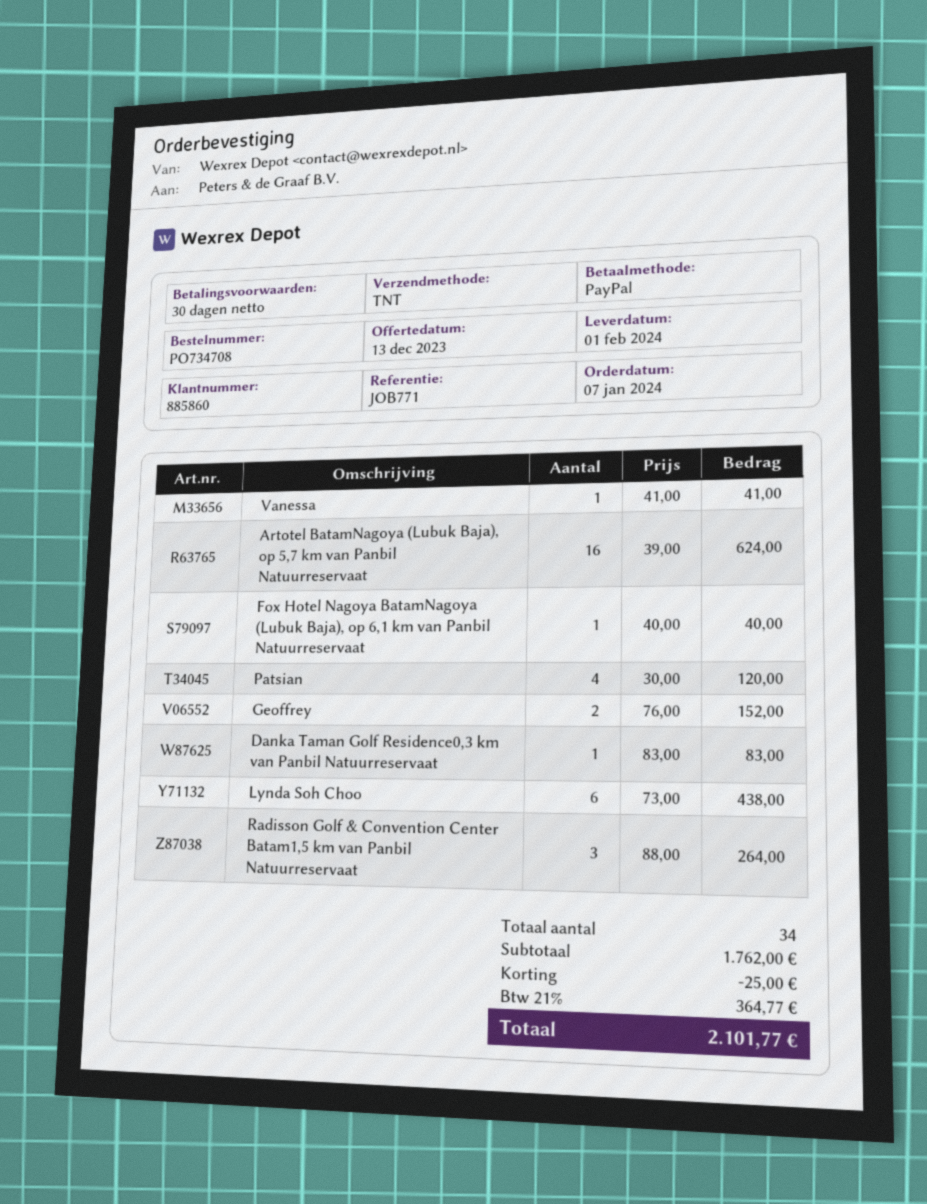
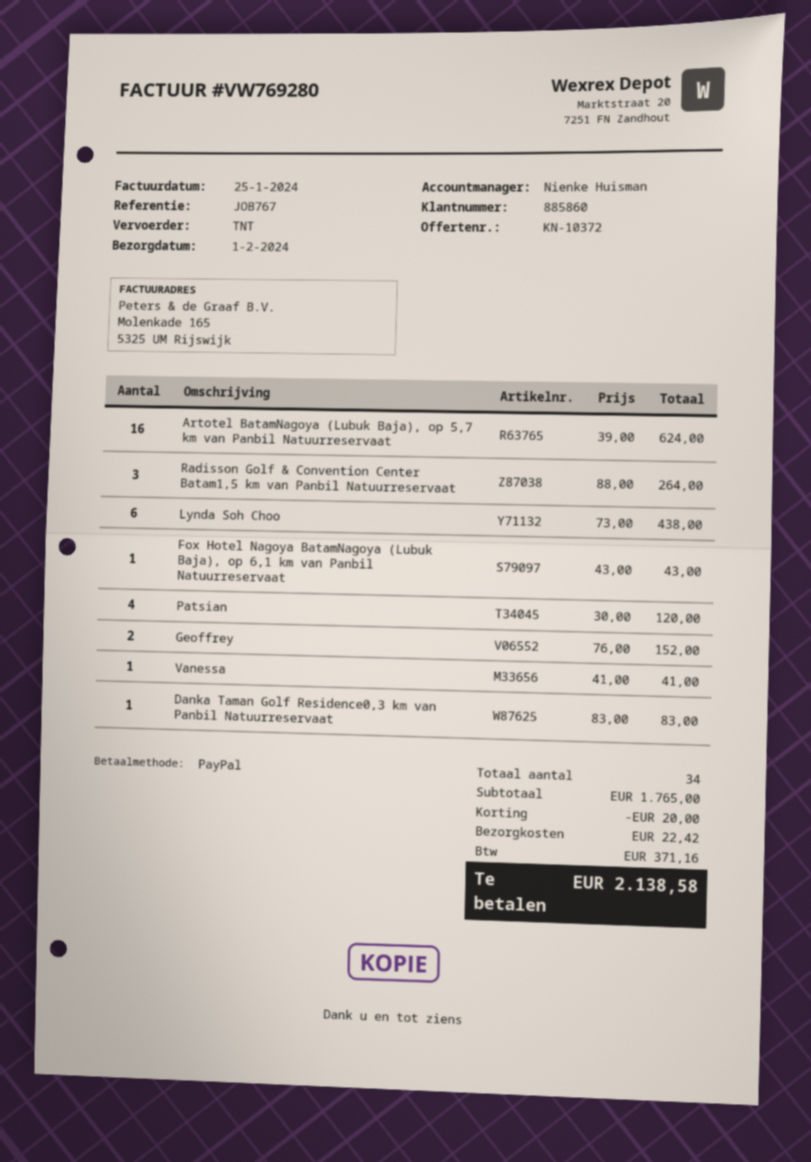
reference: JOB771 -> JOB767
Fox Hotel Nagoya BatamNagoya (Lubuk Baja), op 6,1 km van Panbil Natuurreservaat: 1 x 40.00 = 40.00 -> 1 x 43.00 = 43.00
subtotal: 1762.00 -> 1765.00
discount: 25.00 -> 20.00
shipping: none -> 22.42
tax: 364.77 -> 371.16
total: 2101.77 -> 2138.58

